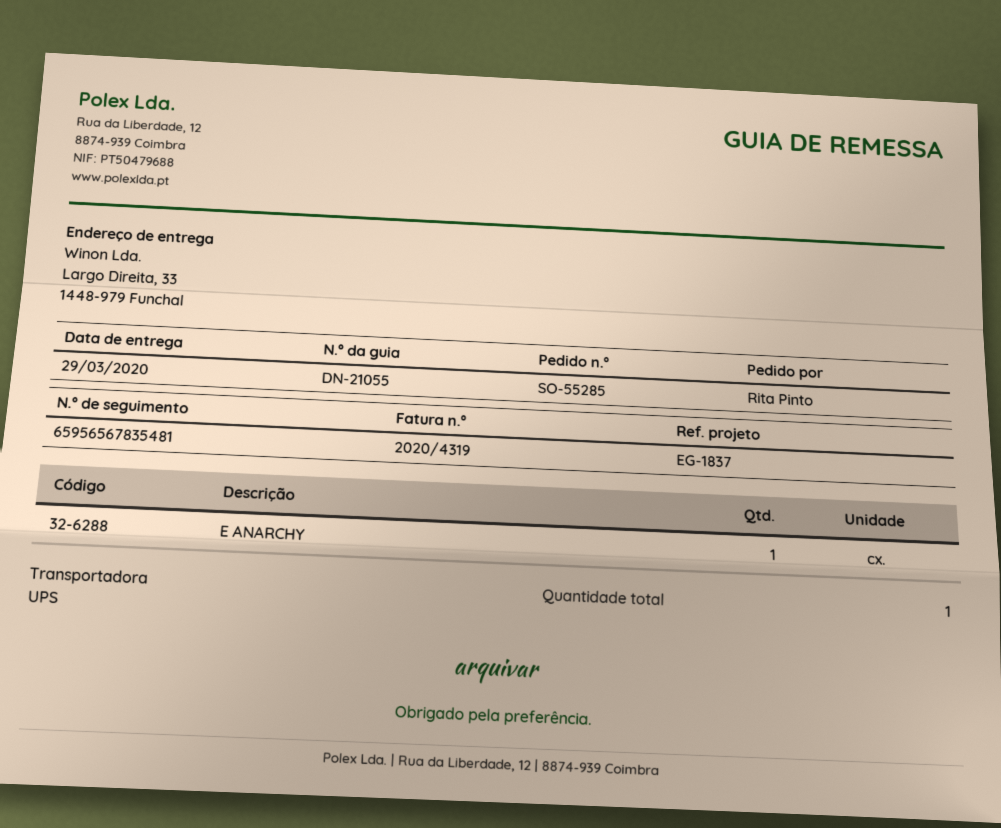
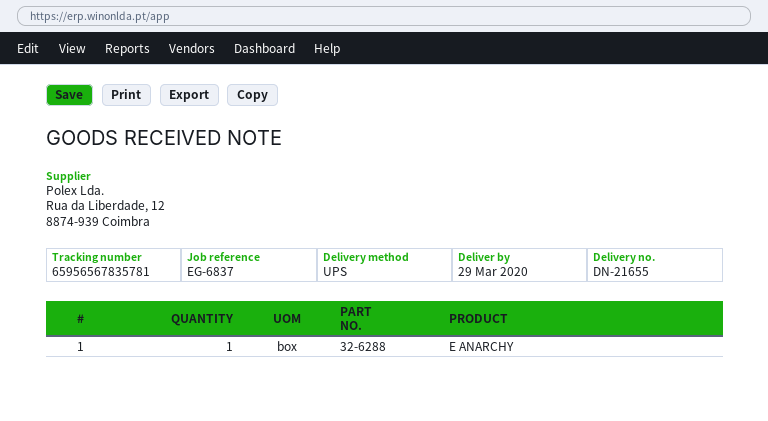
delivery note number: DN-21055 -> DN-21655
reference: EG-1837 -> EG-6837
tracking number: 65956567835481 -> 65956567835781

